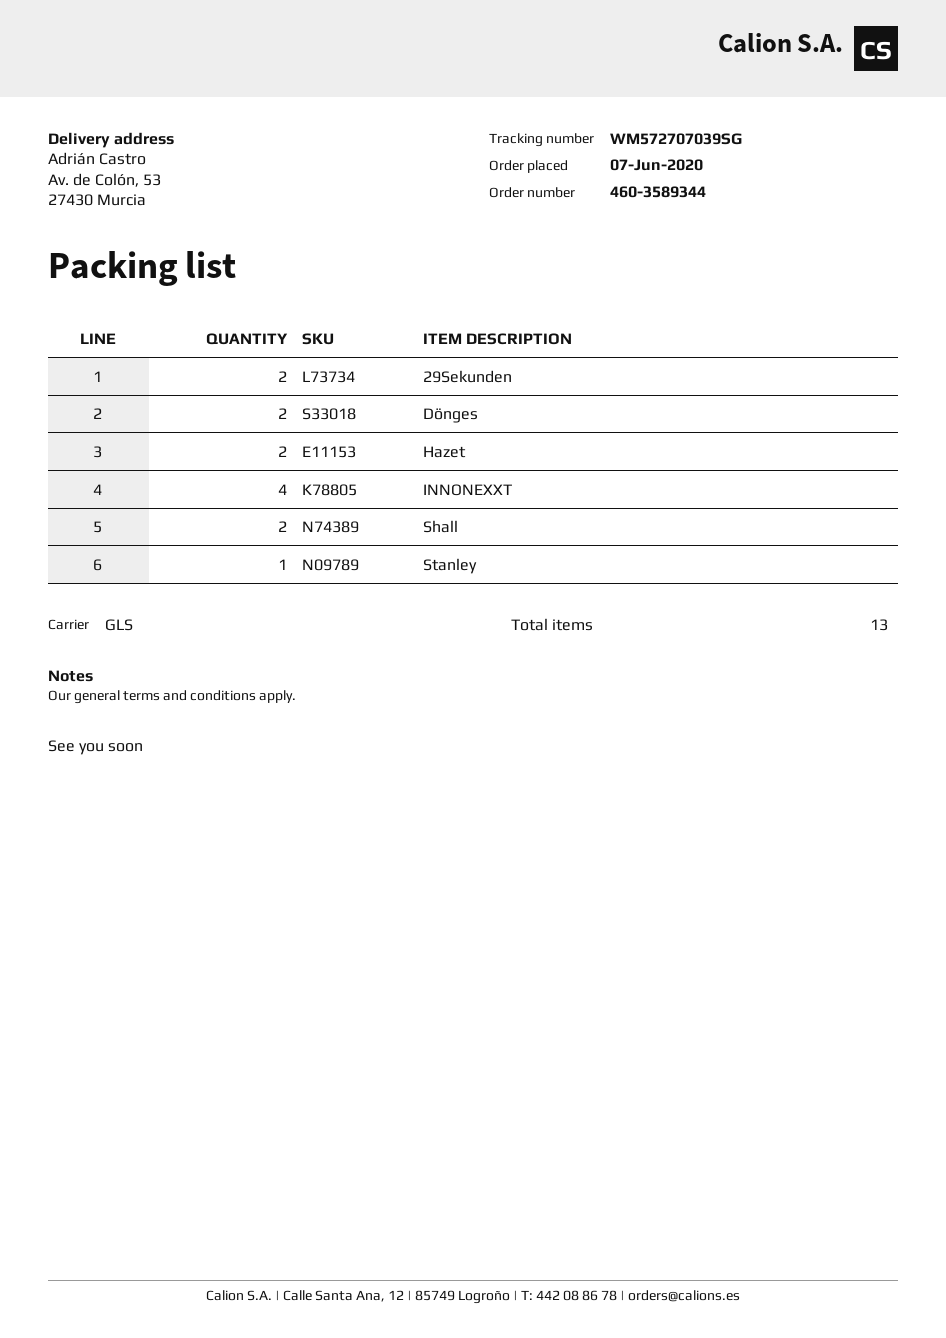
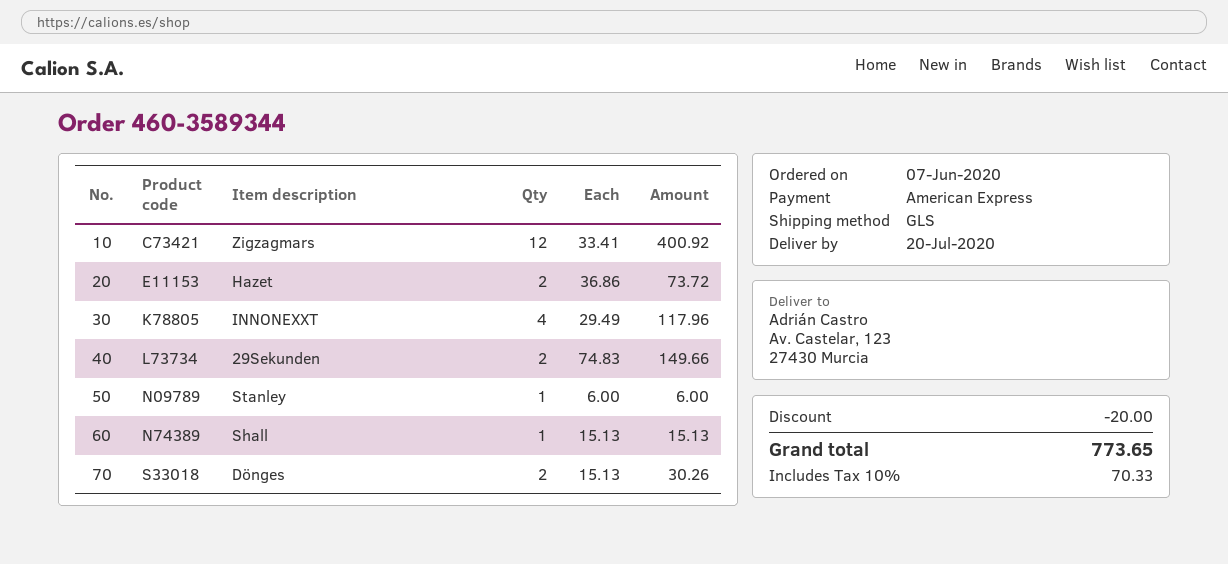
ship to: Av. de Colón, 53, 27430 Murcia -> Av. Castelar, 123, 27430 Murcia
Shall: 2 -> 1
Zigzagmars: none -> 12

